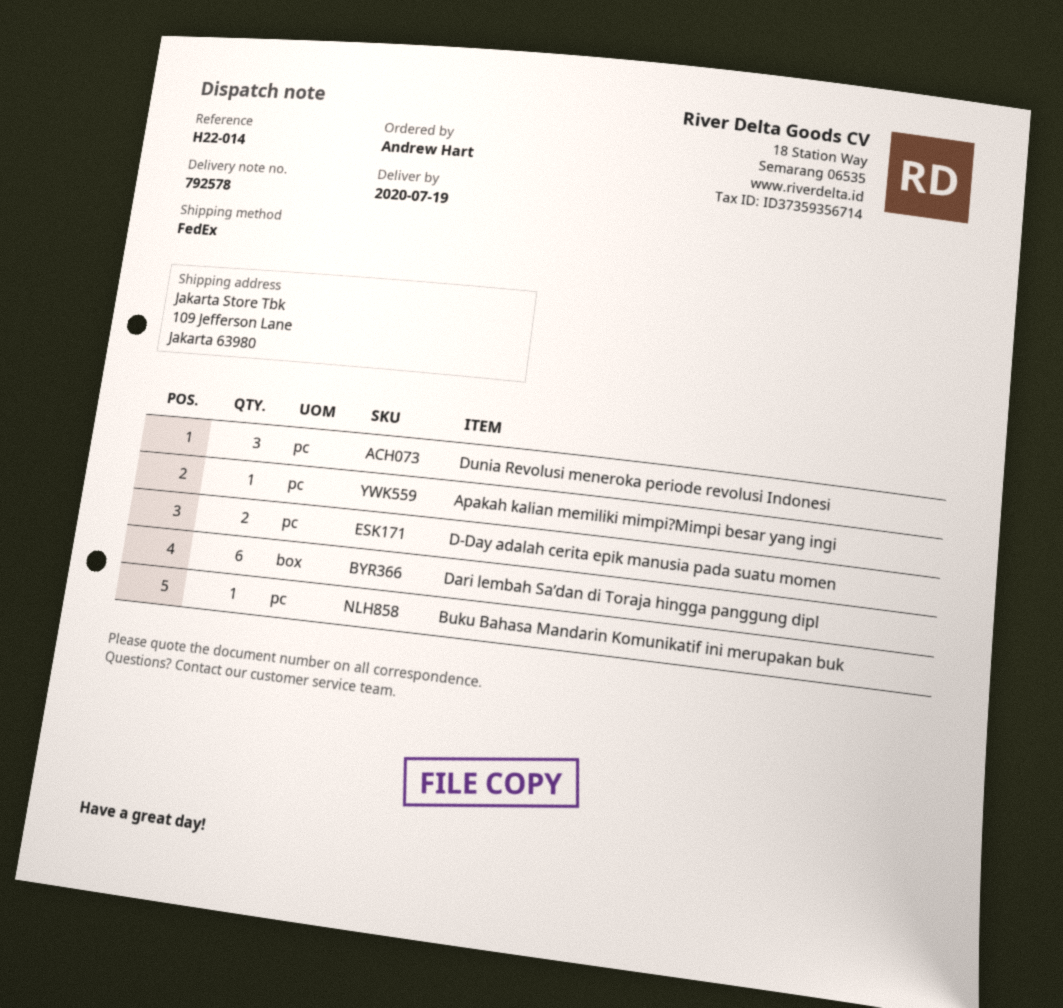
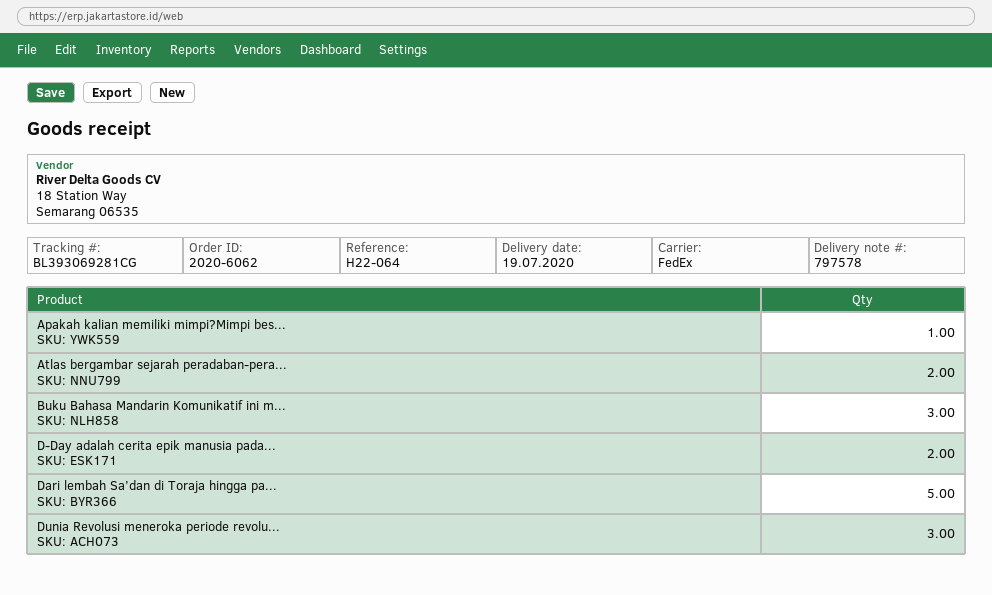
delivery note number: 792578 -> 797578
reference: H22-014 -> H22-064
Dari lembah Sa’dan di Toraja hingga panggung dipl: 6 -> 5
Buku Bahasa Mandarin Komunikatif ini merupakan buk: 1 -> 3
Atlas bergambar sejarah peradaban-pera...: none -> 2

